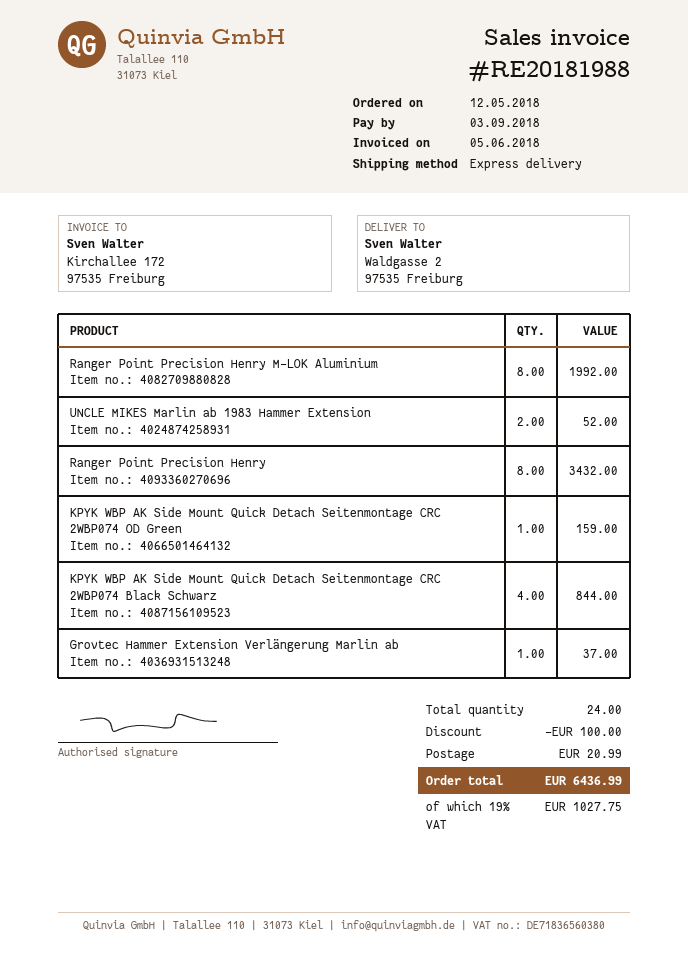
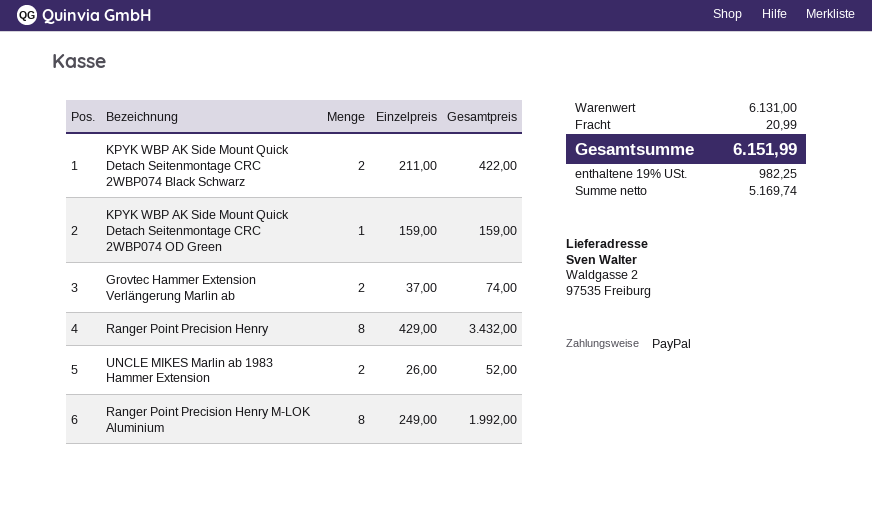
KPYK WBP AK Side Mount Quick Detach Seitenmontage CRC 2WBP074 Black Schwarz: 4 for 844.00 -> 2 for 422.00
Grovtec Hammer Extension Verlängerung Marlin ab: 1 for 37.00 -> 2 for 74.00
discount: 100.00 -> none
tax: 19% = 1027.75 -> 19% = 982.25
total: 6436.99 -> 6151.99

